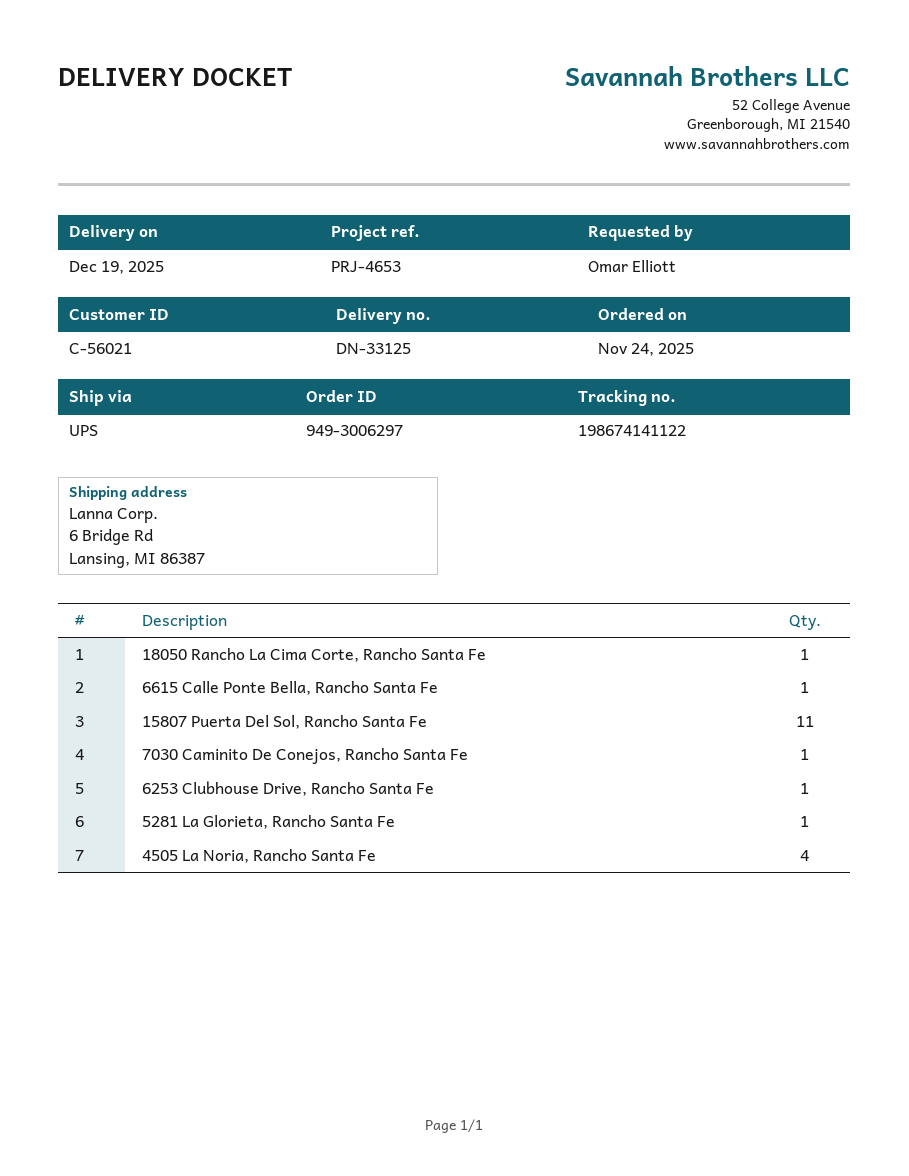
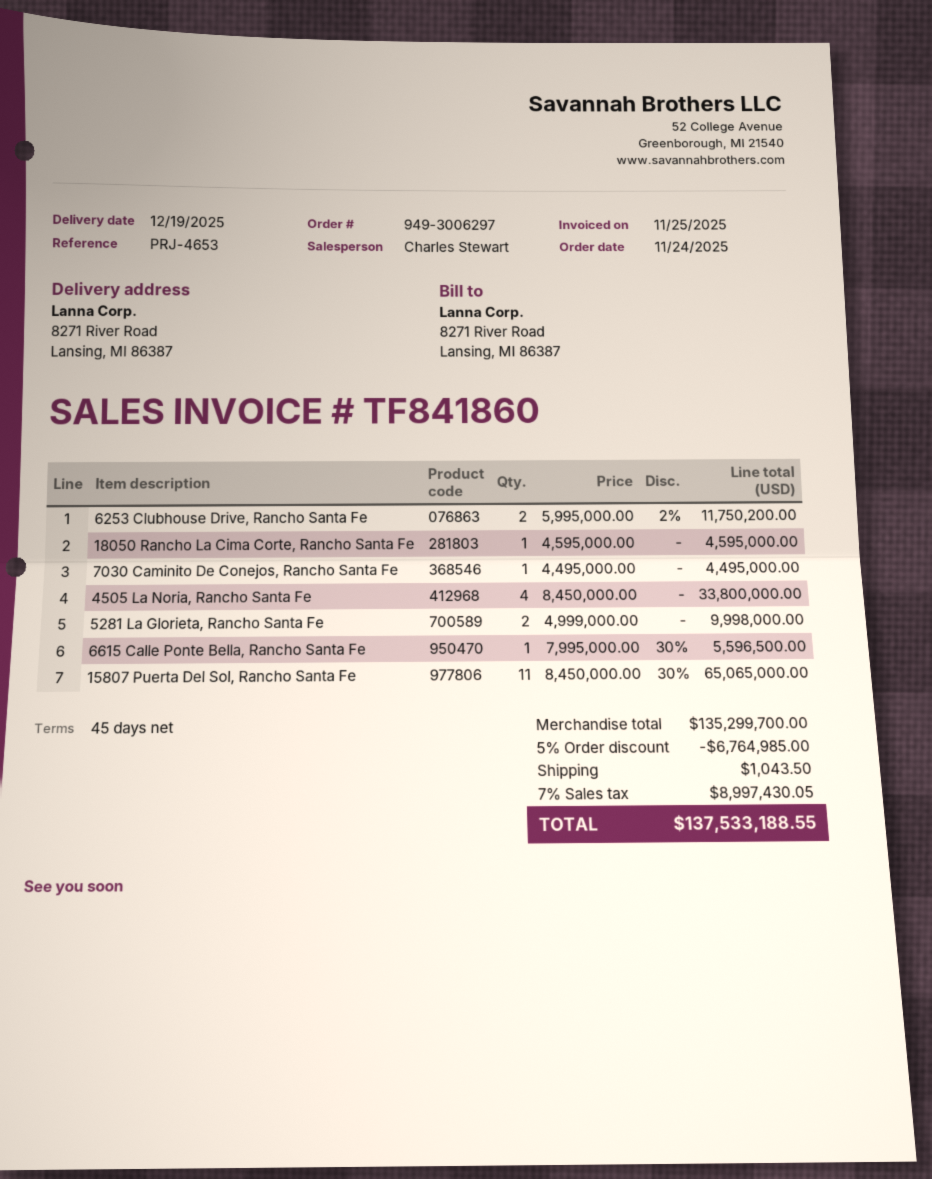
ship to: 6 Bridge Rd, Lansing, MI 86387 -> 8271 River Road, Lansing, MI 86387
6253 Clubhouse Drive, Rancho Santa Fe: 1 -> 2
5281 La Glorieta, Rancho Santa Fe: 1 -> 2

